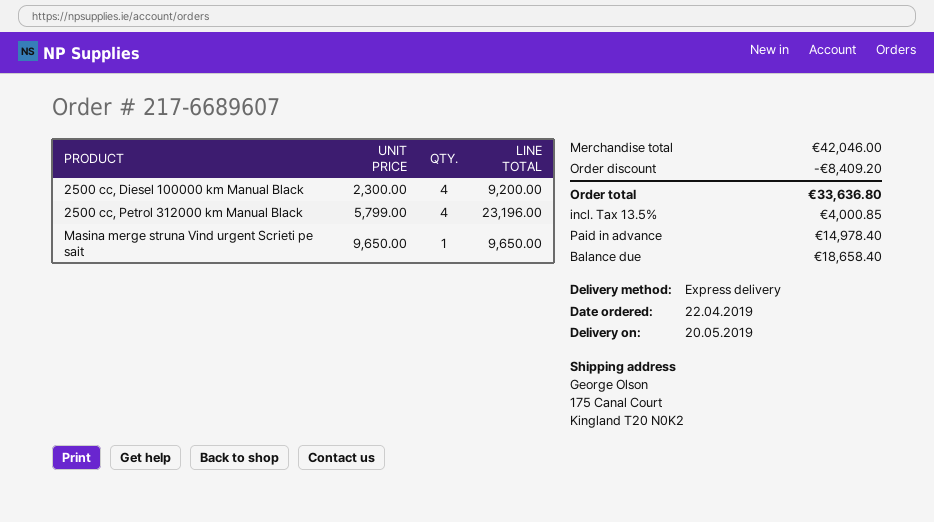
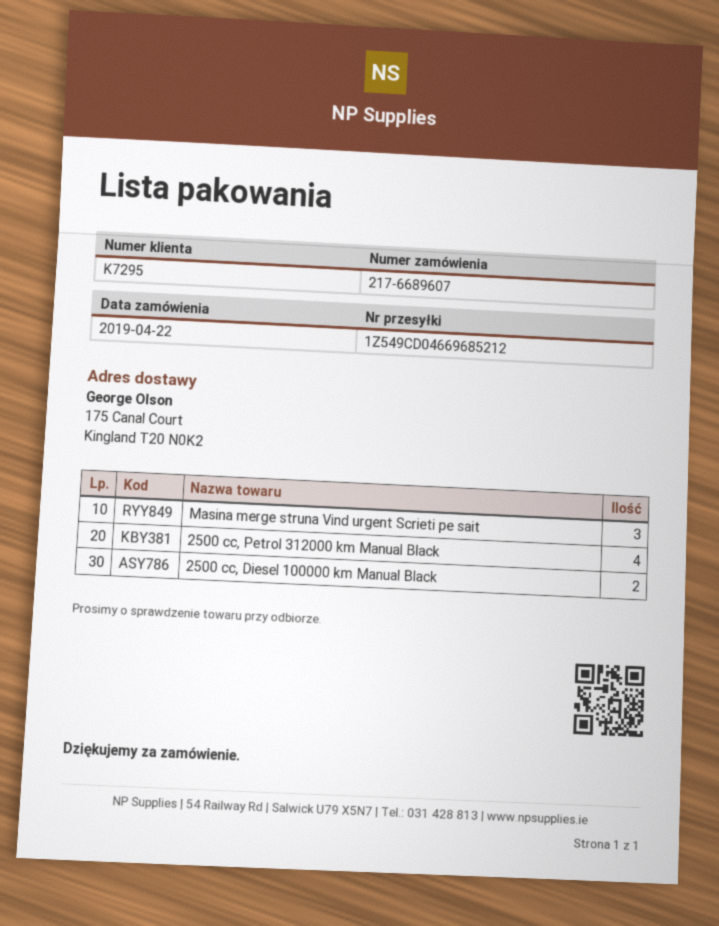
2500 cc, Diesel 100000 km Manual Black: 4 -> 2
Masina merge struna Vind urgent Scrieti pe sait: 1 -> 3

